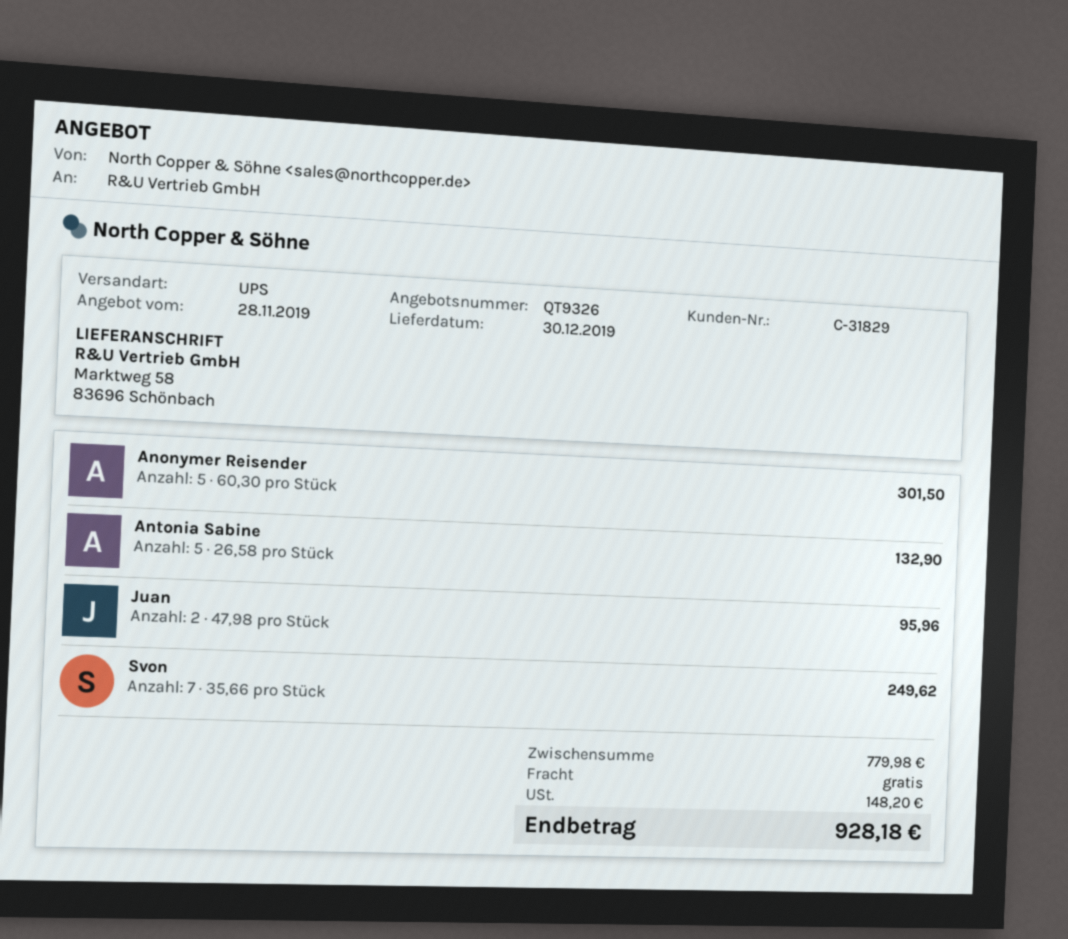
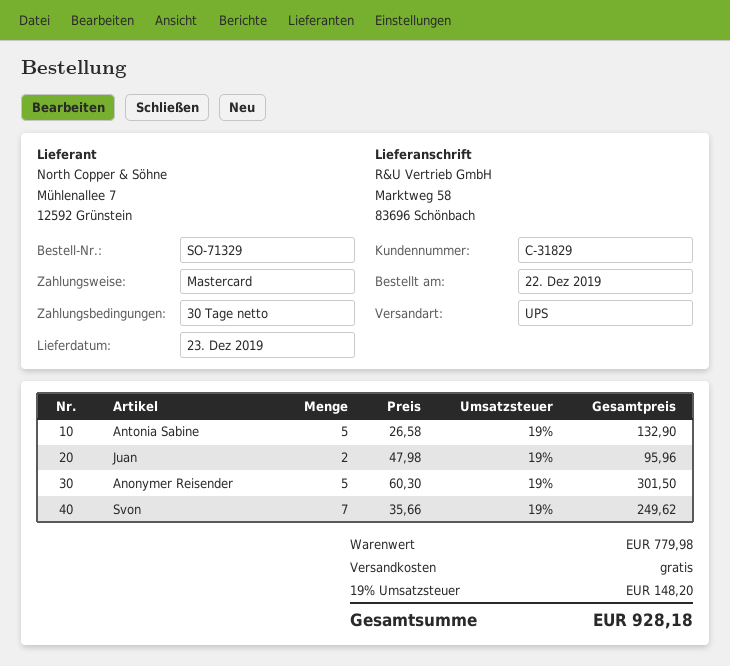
delivery date: 2019-12-30 -> 2019-12-23

